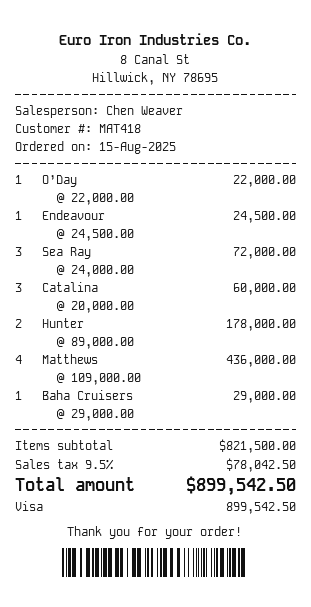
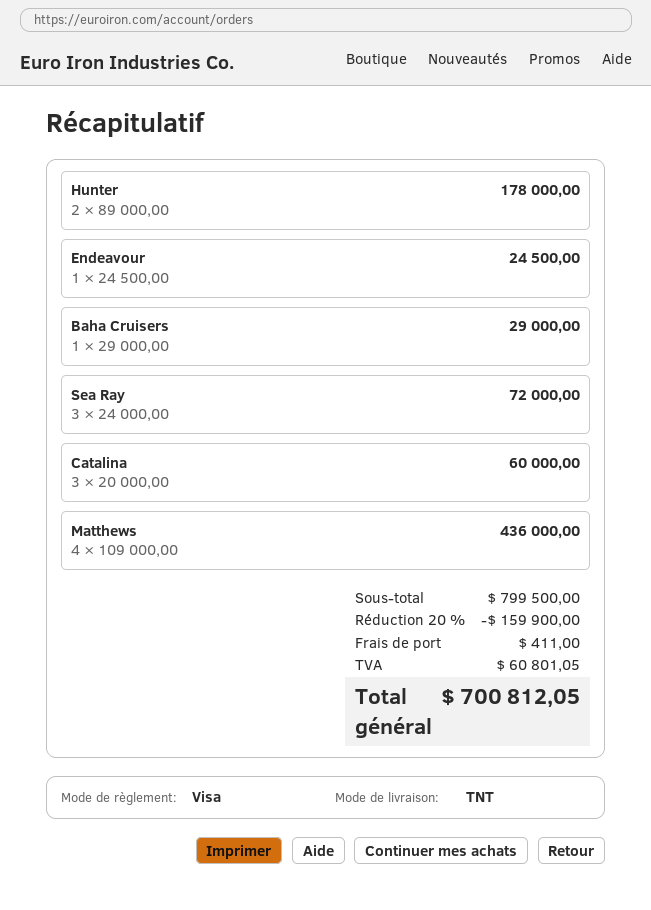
O’Day: 1 x 22000.00 = 22000.00 -> none
subtotal: 821500.00 -> 799500.00
discount: none -> 20% = 159900.00
shipping: none -> 411.00
tax: 78042.50 -> 60801.05
total: 899542.50 -> 700812.05

